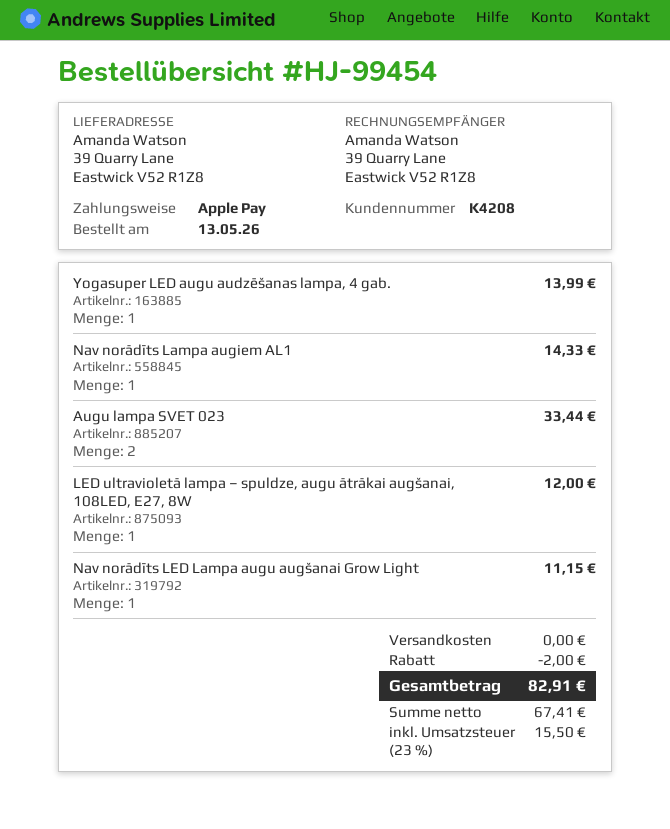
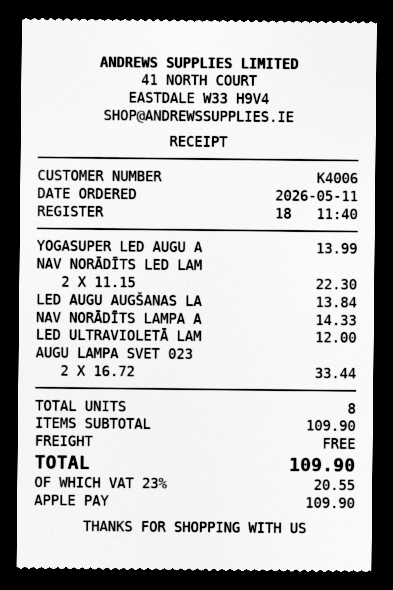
order date: 2026-05-13 -> 2026-05-11
customer number: K4208 -> K4006
Nav norādīts LED Lampa augu augšanai Grow Light: 1 for 11.15 -> 2 for 22.30
LED AUGU AUGŠANAS LA: none -> 1 for 13.84
discount: 2.00 -> none
tax: 23% = 15.50 -> 23% = 20.55
total: 82.91 -> 109.90

